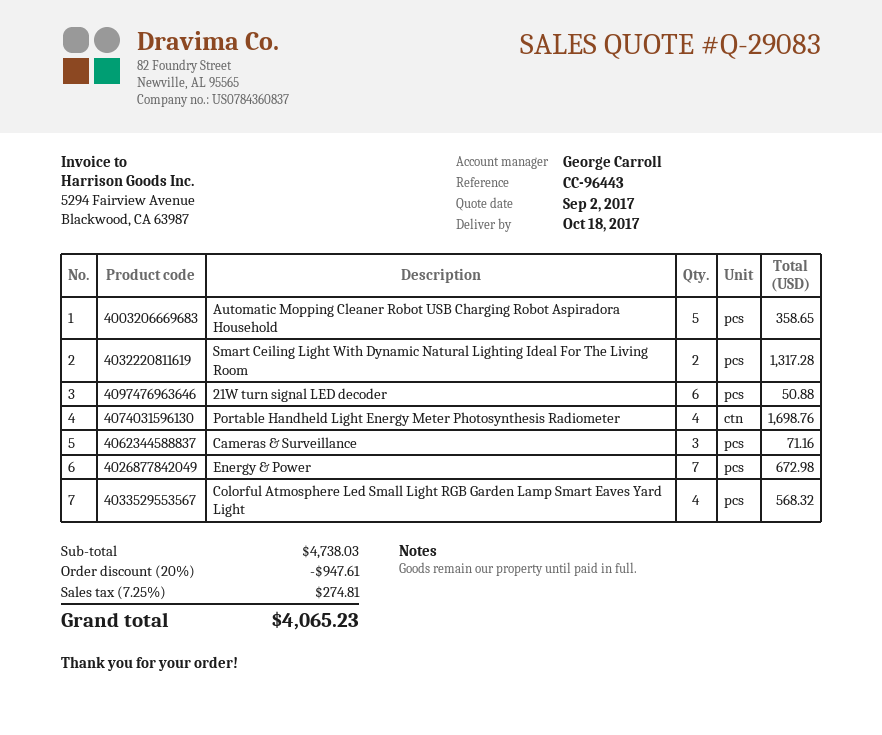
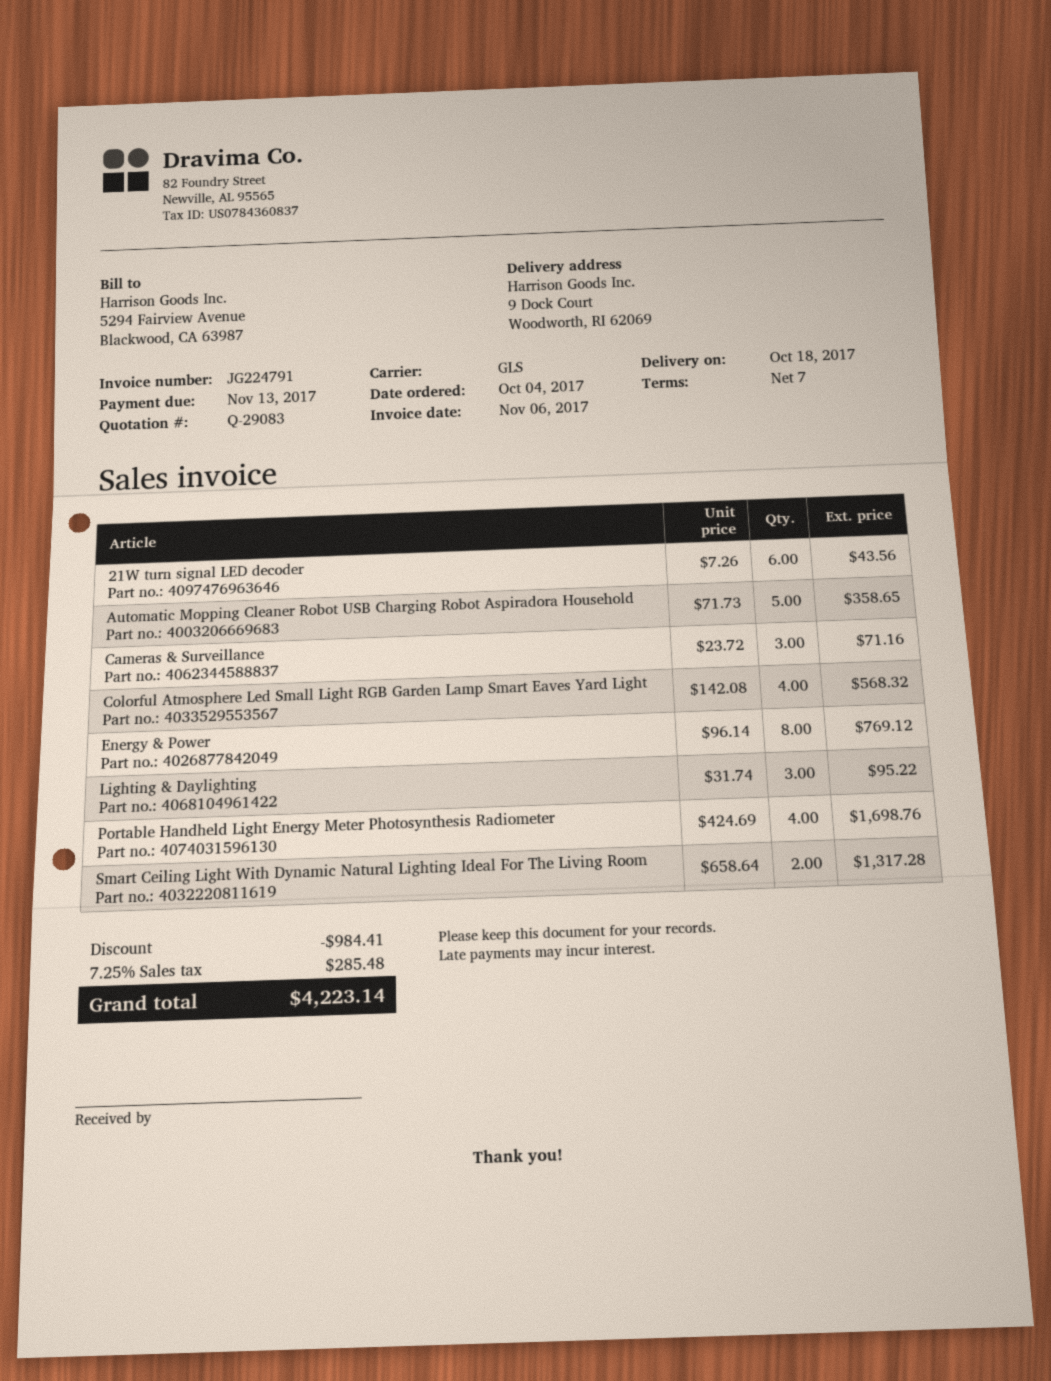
21W turn signal LED decoder: 6 for 50.88 -> 6 for 43.56
Energy & Power: 7 for 672.98 -> 8 for 769.12
Lighting & Daylighting: none -> 3 for 95.22
discount: 947.61 -> 984.41
tax: 7.25% = 274.81 -> 7.25% = 285.48
total: 4065.23 -> 4223.14

